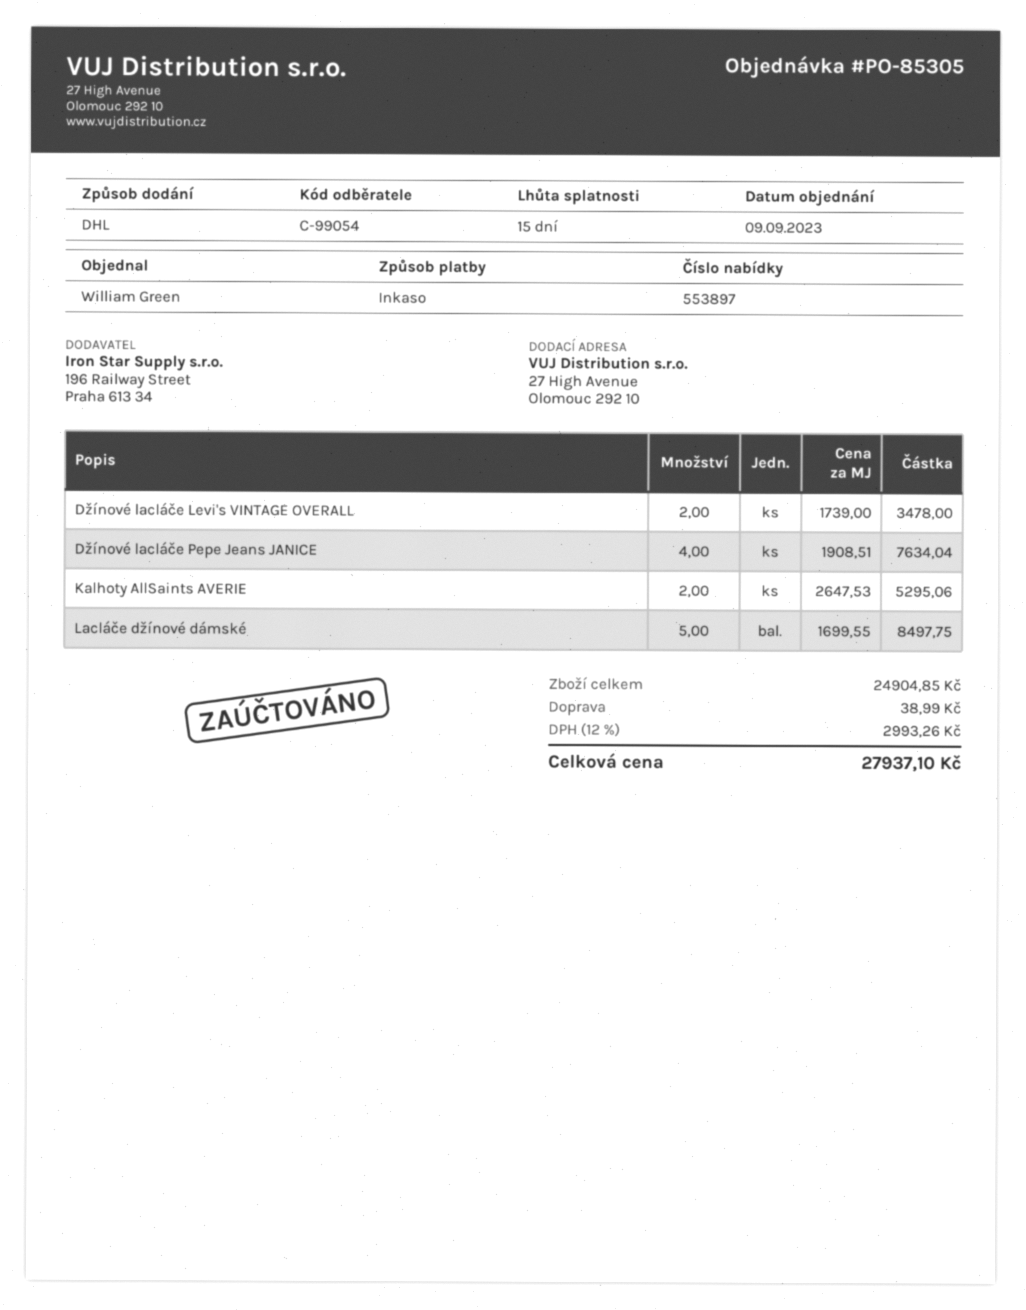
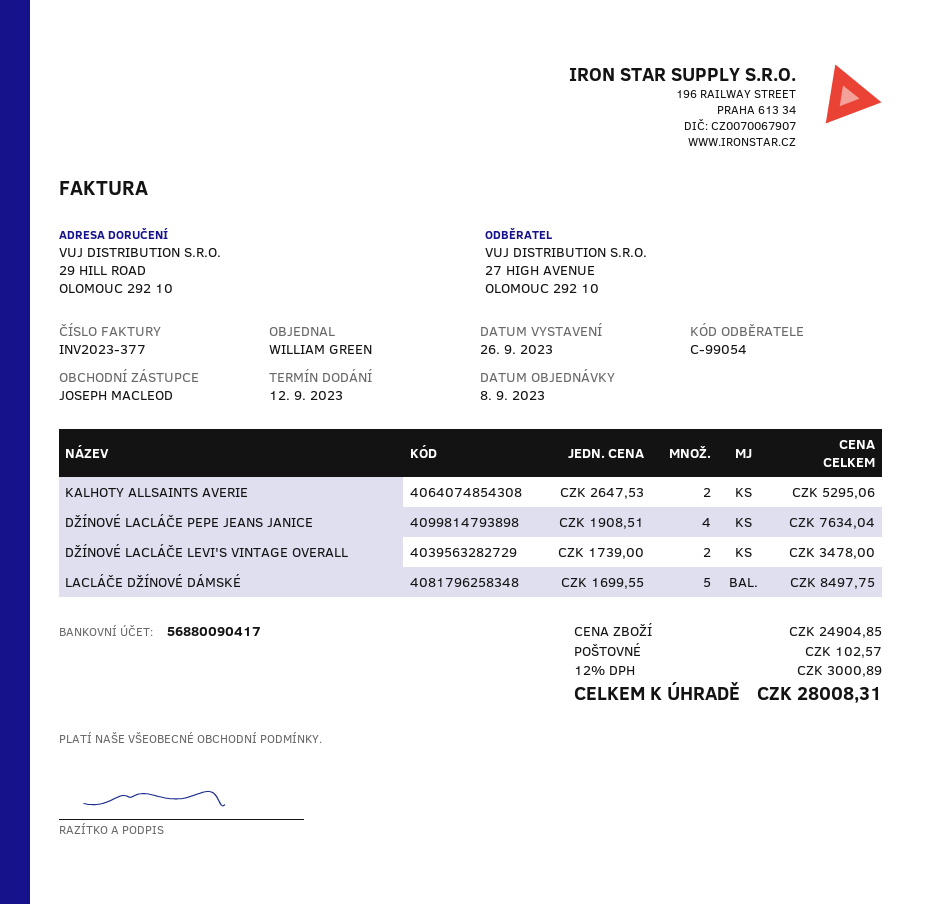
order date: 2023-09-09 -> 2023-09-08
ship to: 27 High Avenue, Olomouc 292 10 -> 29 HILL ROAD, OLOMOUC 292 10
shipping: 38.99 -> 102.57
tax: 12% = 2993.26 -> 12% = 3000.89
total: 27937.10 -> 28008.31

